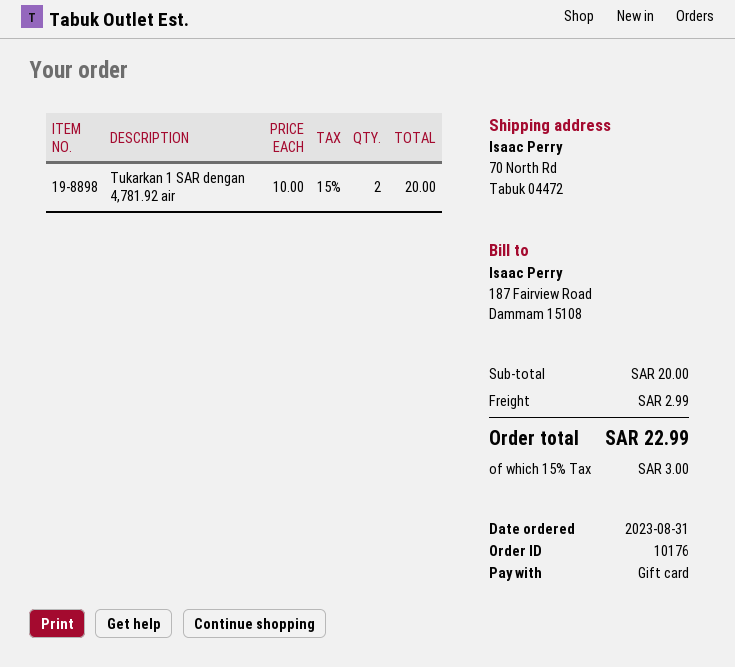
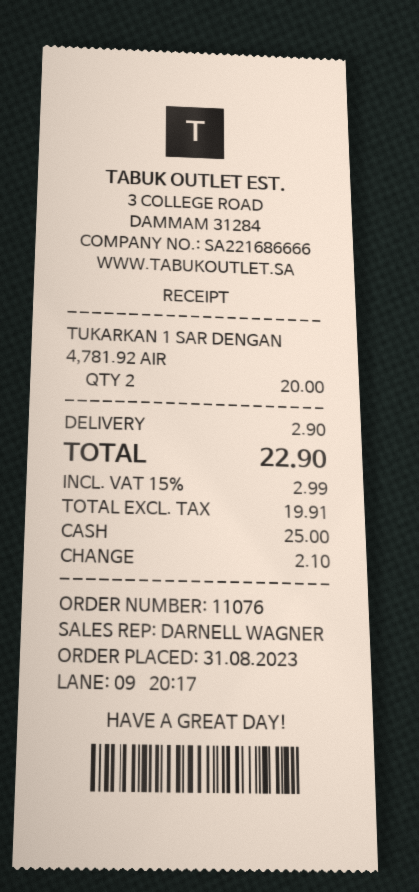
order number: 10176 -> 11076
payment method: gift card -> cash
shipping: 2.99 -> 2.90
tax: 15% = 3.00 -> 15% = 2.99
total: 22.99 -> 22.90

